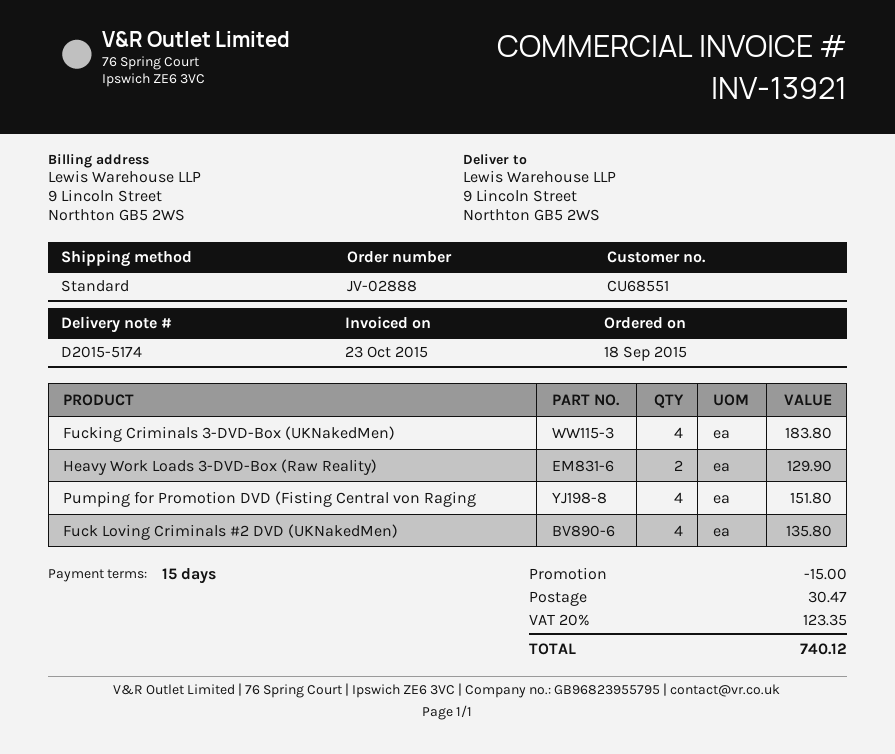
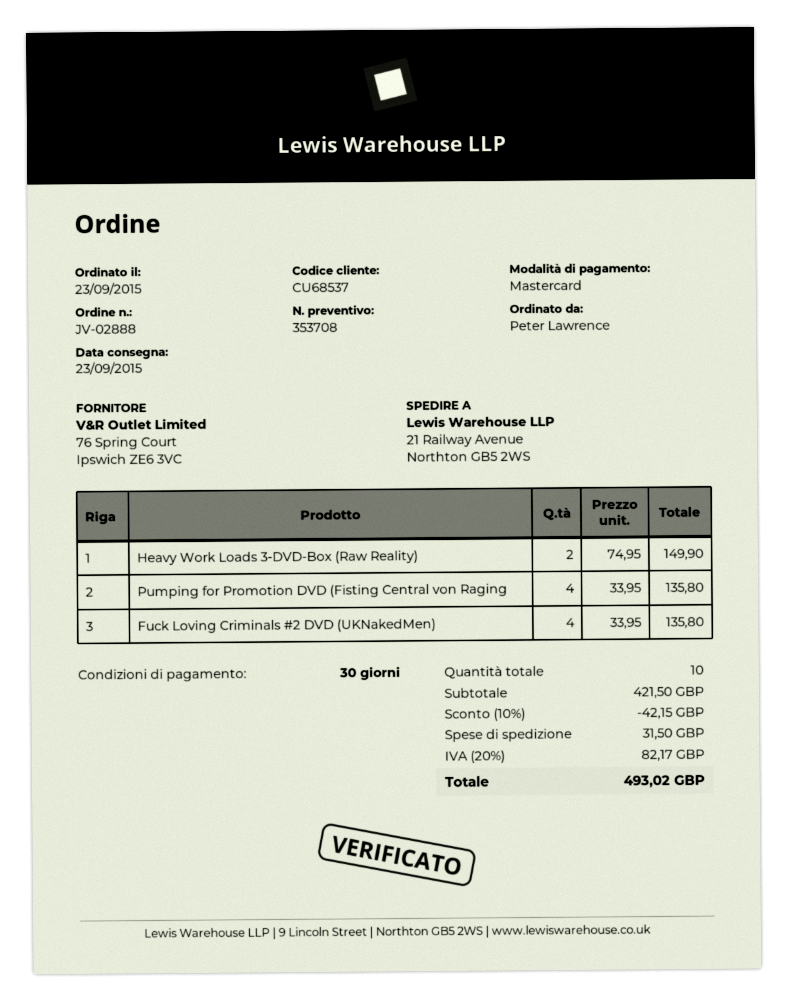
order date: 2015-09-18 -> 2015-09-23
payment terms: 15 days -> 30 days
customer number: CU68551 -> CU68537
ship to: 9 Lincoln Street, Northton GB5 2WS -> 21 Railway Avenue, Northton GB5 2WS
Fucking Criminals 3-DVD-Box (UKNakedMen): 4 for 183.80 -> none
Heavy Work Loads 3-DVD-Box (Raw Reality): 2 for 129.90 -> 2 for 149.90
Pumping for Promotion DVD (Fisting Central von Raging: 4 for 151.80 -> 4 for 135.80
discount: 15.00 -> 42.15
shipping: 30.47 -> 31.50
tax: 20% = 123.35 -> 20% = 82.17
total: 740.12 -> 493.02

